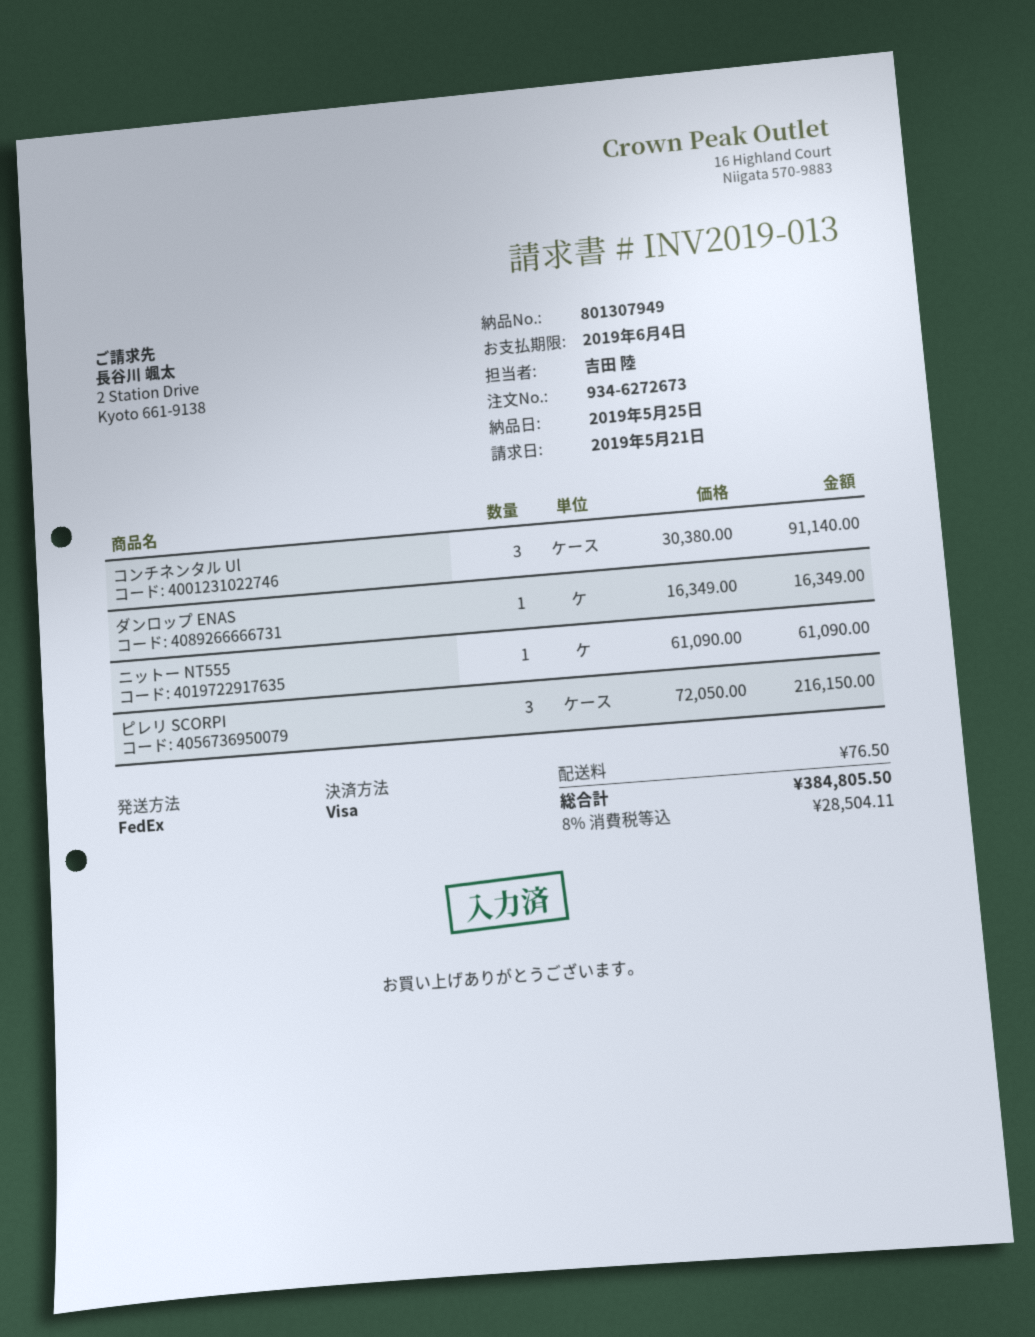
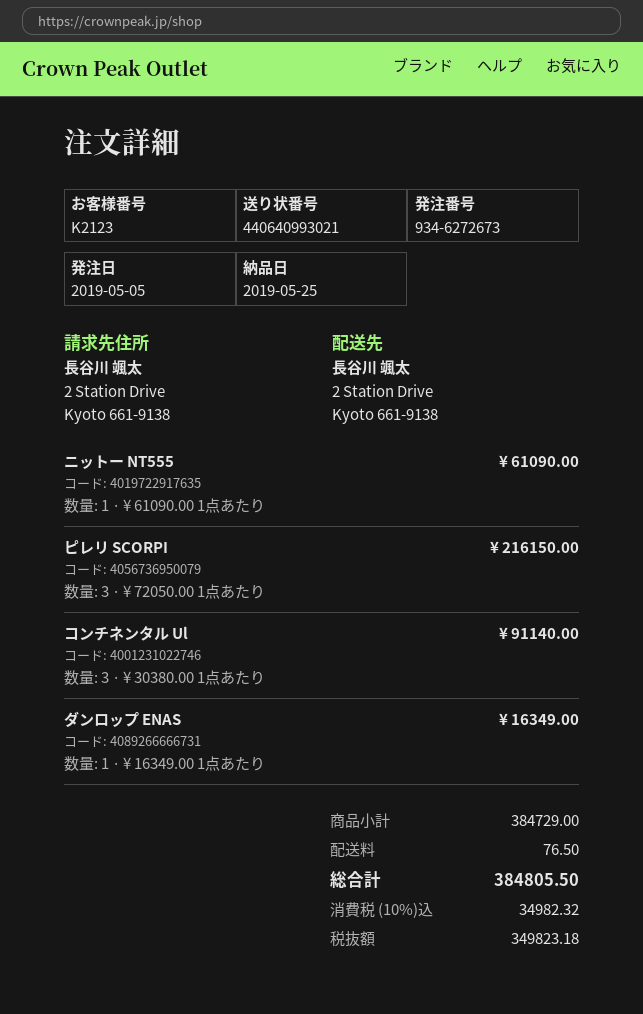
tax: 8% = 28504.11 -> 10% = 34982.32

